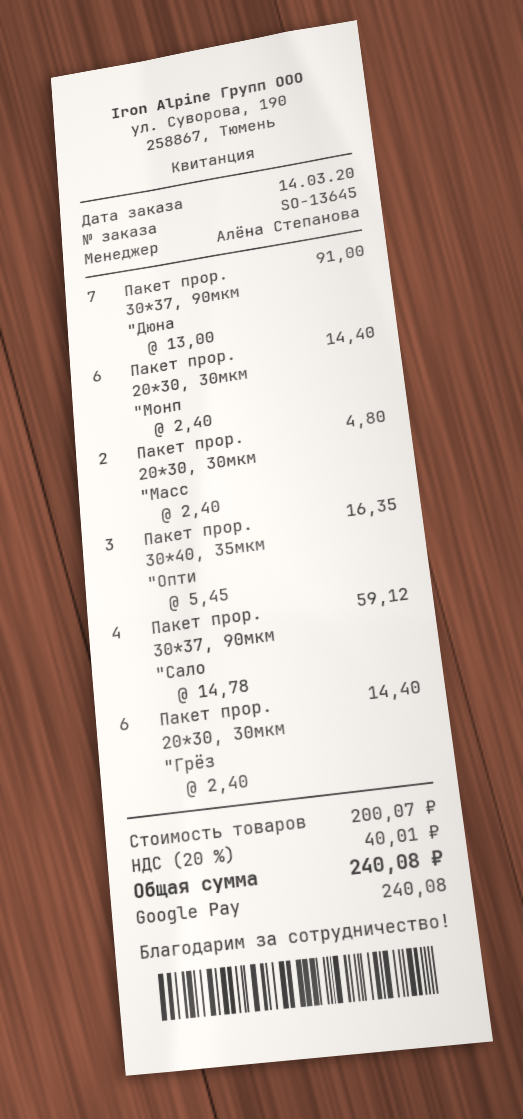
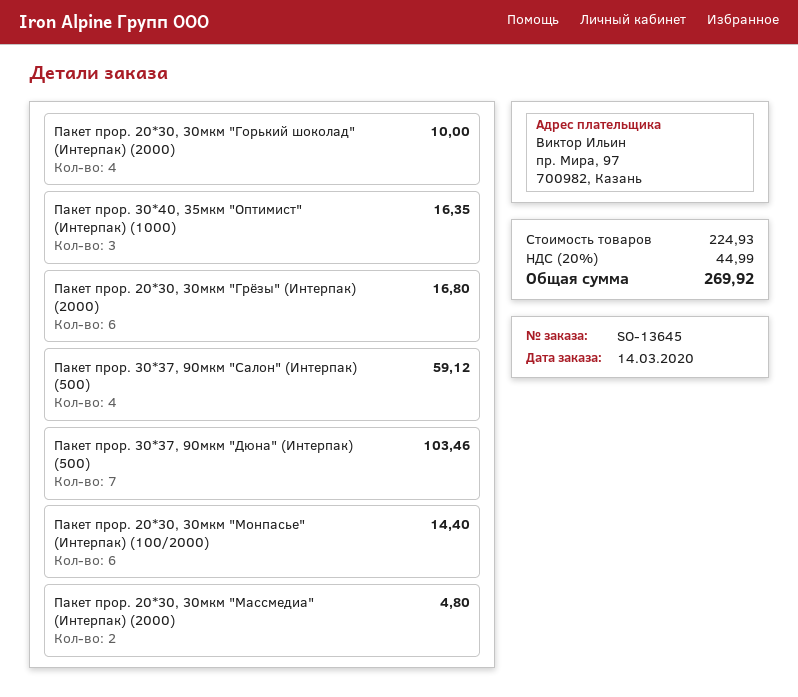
Пакет прор. 30*37, 90мкм "Дюна: 7 for 91.00 -> 7 for 103.46
Пакет прор. 20*30, 30мкм "Грёз: 6 for 14.40 -> 6 for 16.80
Пакет прор. 20*30, 30мкм "Горький шоколад" (Интерпак) (2000): none -> 4 for 10.00
subtotal: 200.07 -> 224.93
tax: 20% = 40.01 -> 20% = 44.99
total: 240.08 -> 269.92

